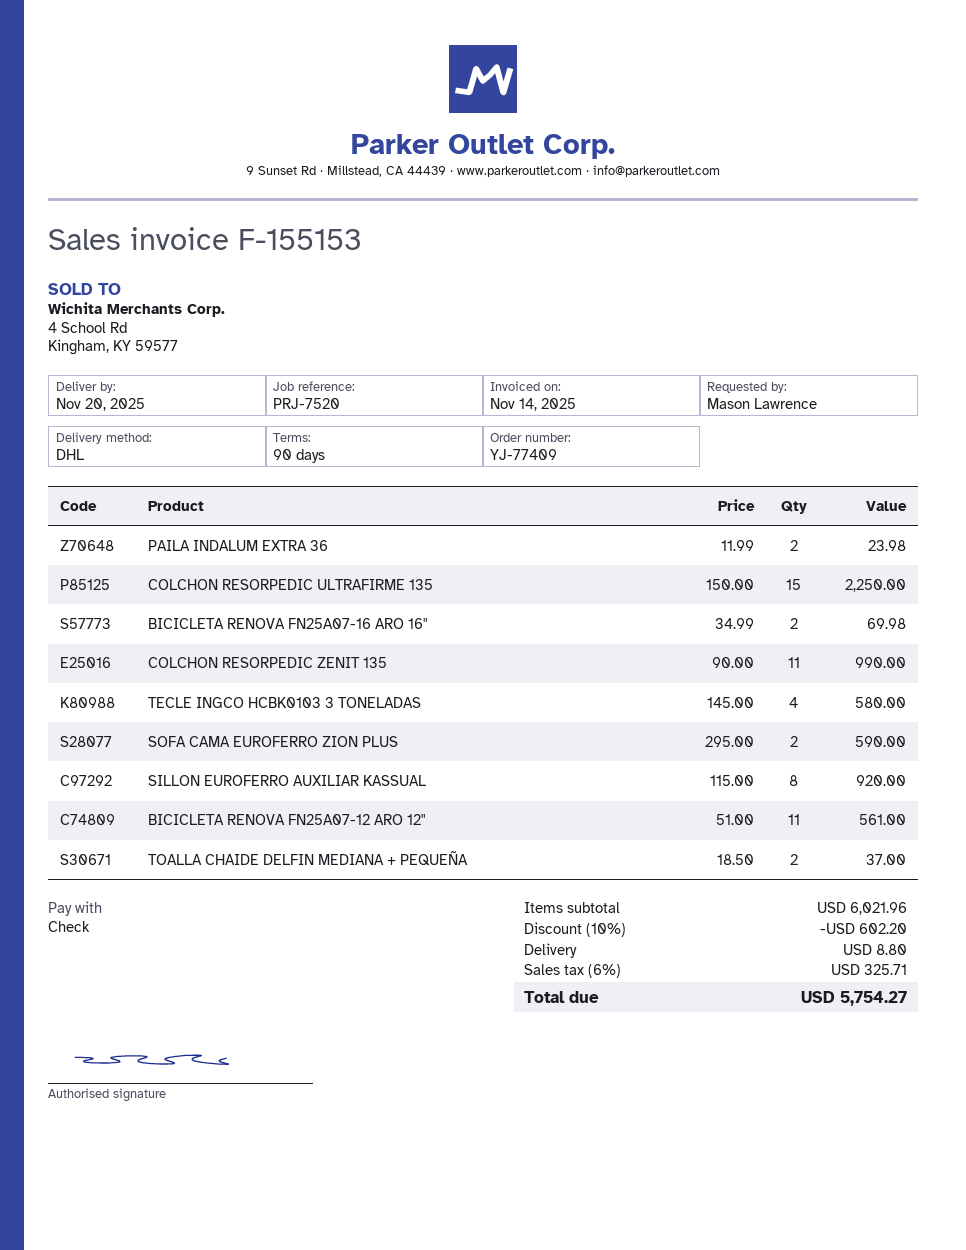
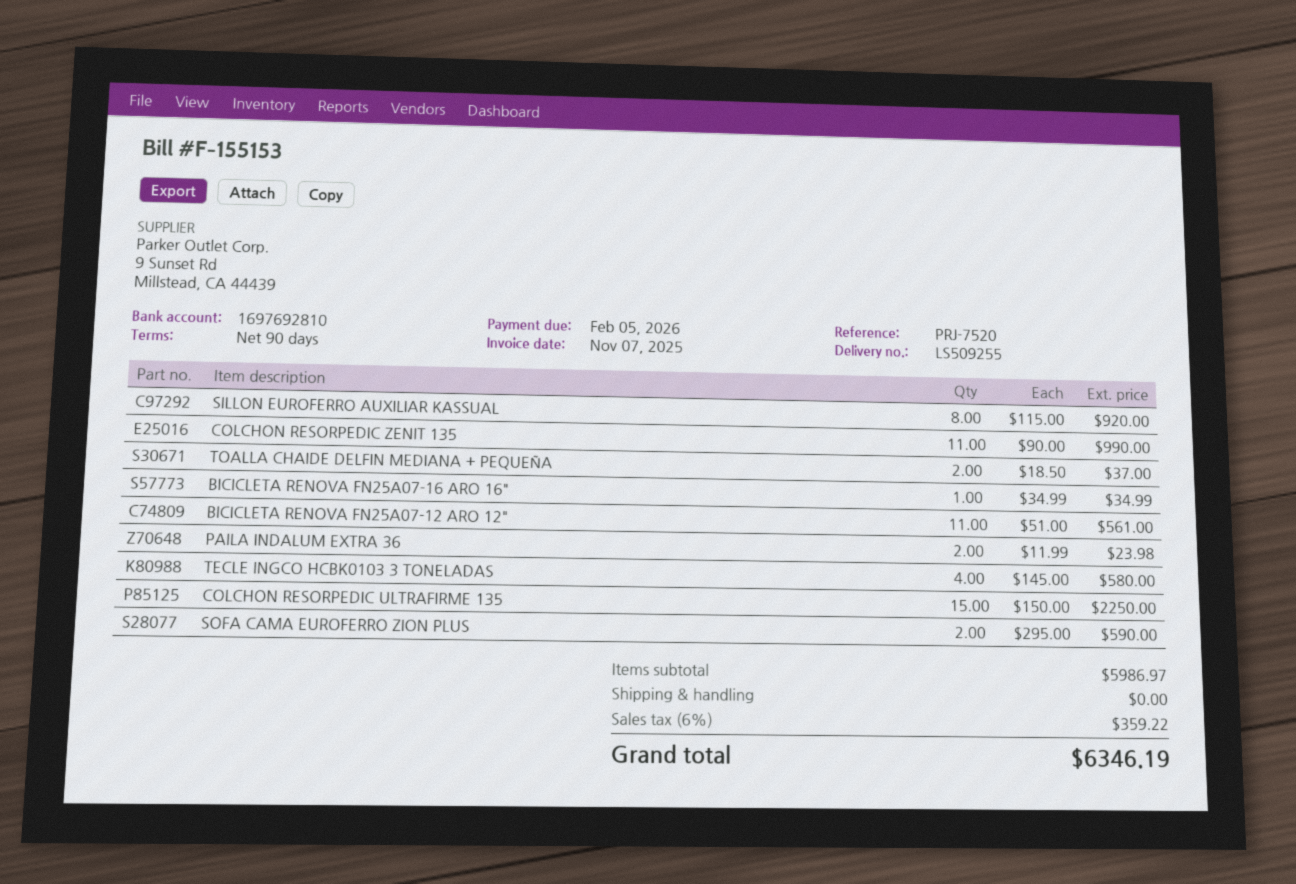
invoice date: 2025-11-14 -> 2025-11-07
BICICLETA RENOVA FN25A07-16 ARO 16": 2 x 34.99 = 69.98 -> 1 x 34.99 = 34.99
subtotal: 6021.96 -> 5986.97
discount: 10% = 602.20 -> none
shipping: 8.80 -> 0.00
tax: 6% = 325.71 -> 6% = 359.22
total: 5754.27 -> 6346.19

